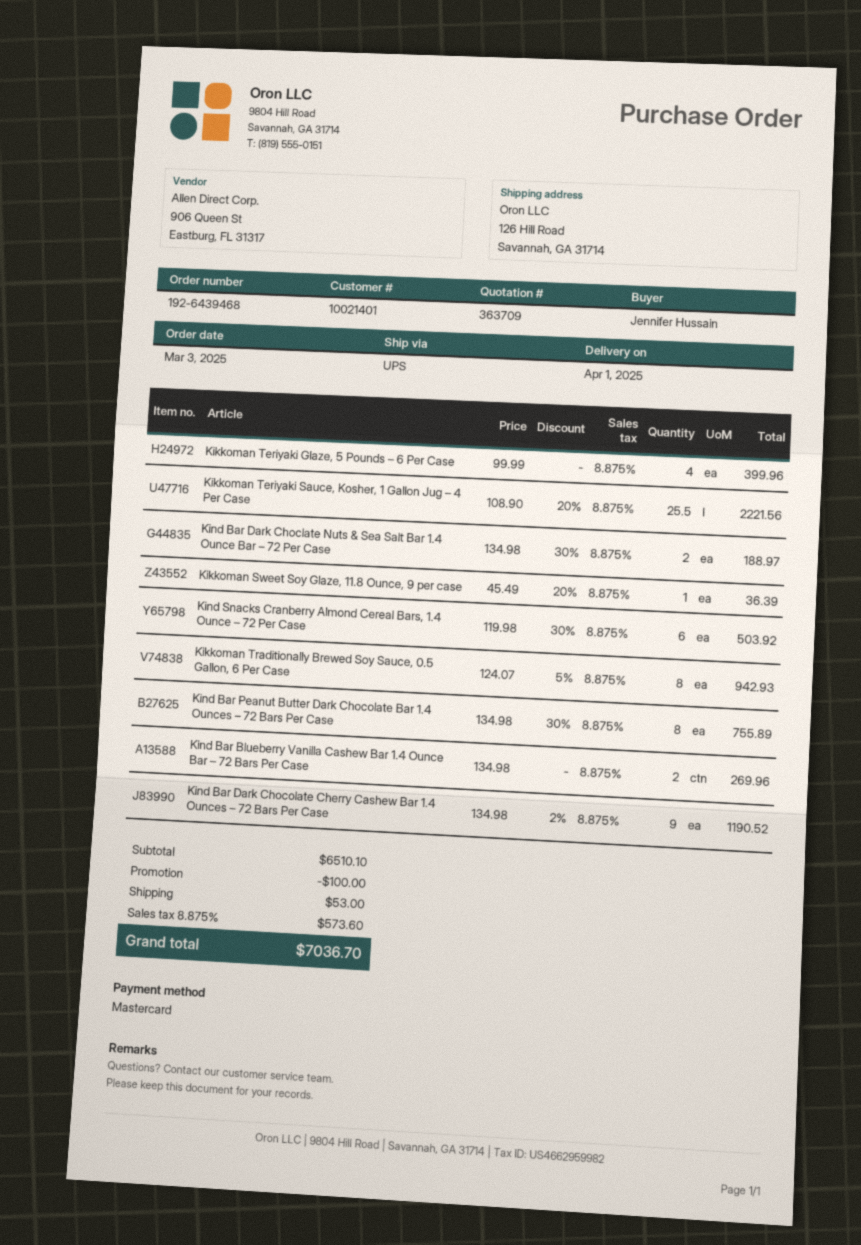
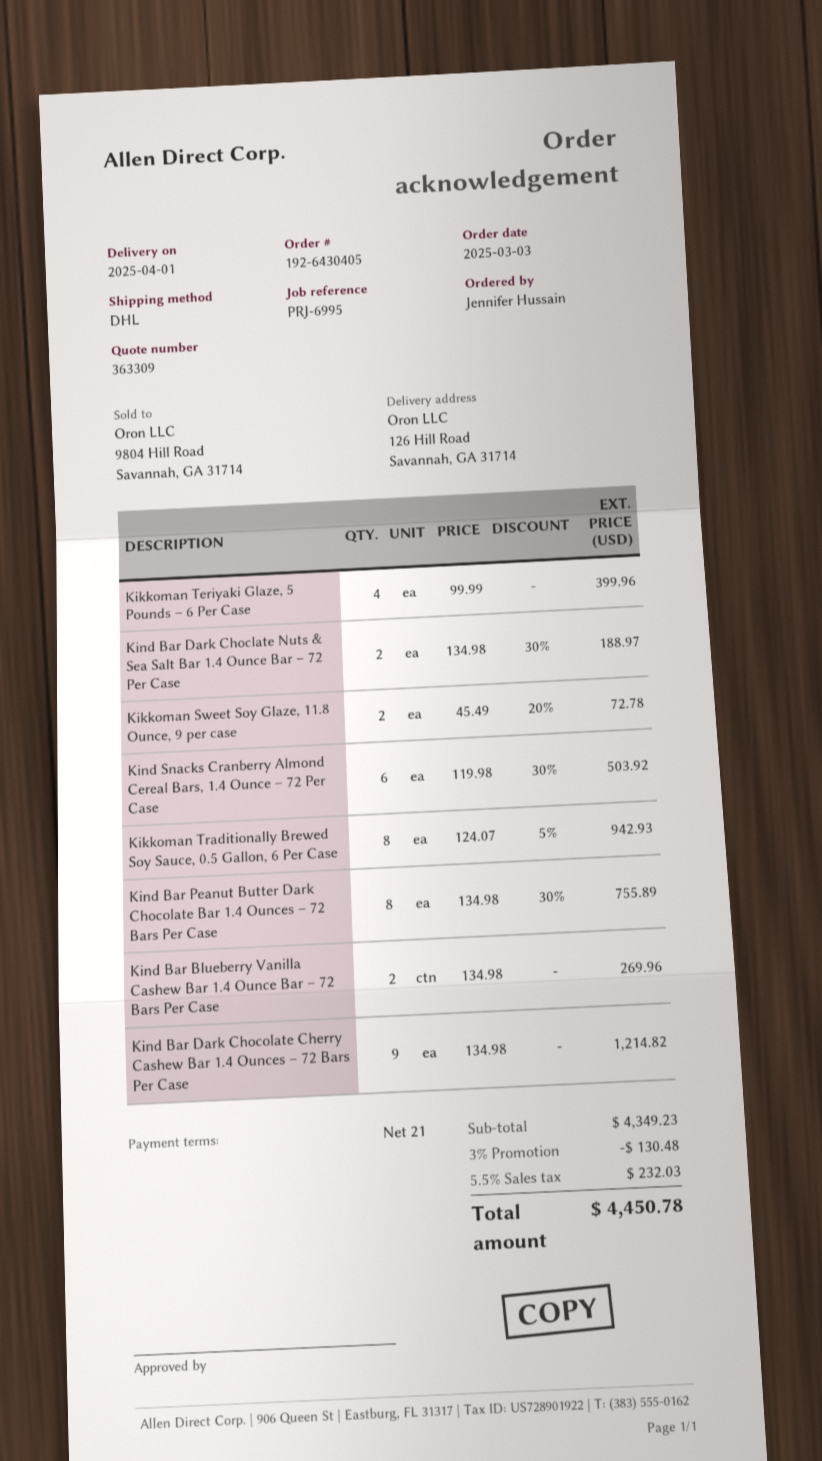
quote number: 363709 -> 363309
order number: 192-6439468 -> 192-6430405
shipping method: UPS -> DHL
Kikkoman Teriyaki Sauce, Kosher, 1 Gallon Jug – 4 Per Case: 25.5 x 108.90 - 20% = 2221.56 -> none
Kikkoman Sweet Soy Glaze, 11.8 Ounce, 9 per case: 1 x 45.49 - 20% = 36.39 -> 2 x 45.49 - 20% = 72.78
Kind Bar Dark Chocolate Cherry Cashew Bar 1.4 Ounces – 72 Bars Per Case: 9 x 134.98 - 2% = 1190.52 -> 9 x 134.98 = 1214.82
subtotal: 6510.10 -> 4349.23
discount: 100.00 -> 130.48
shipping: 53.00 -> none
tax: 8.875% = 573.60 -> 5.5% = 232.03
total: 7036.70 -> 4450.78

